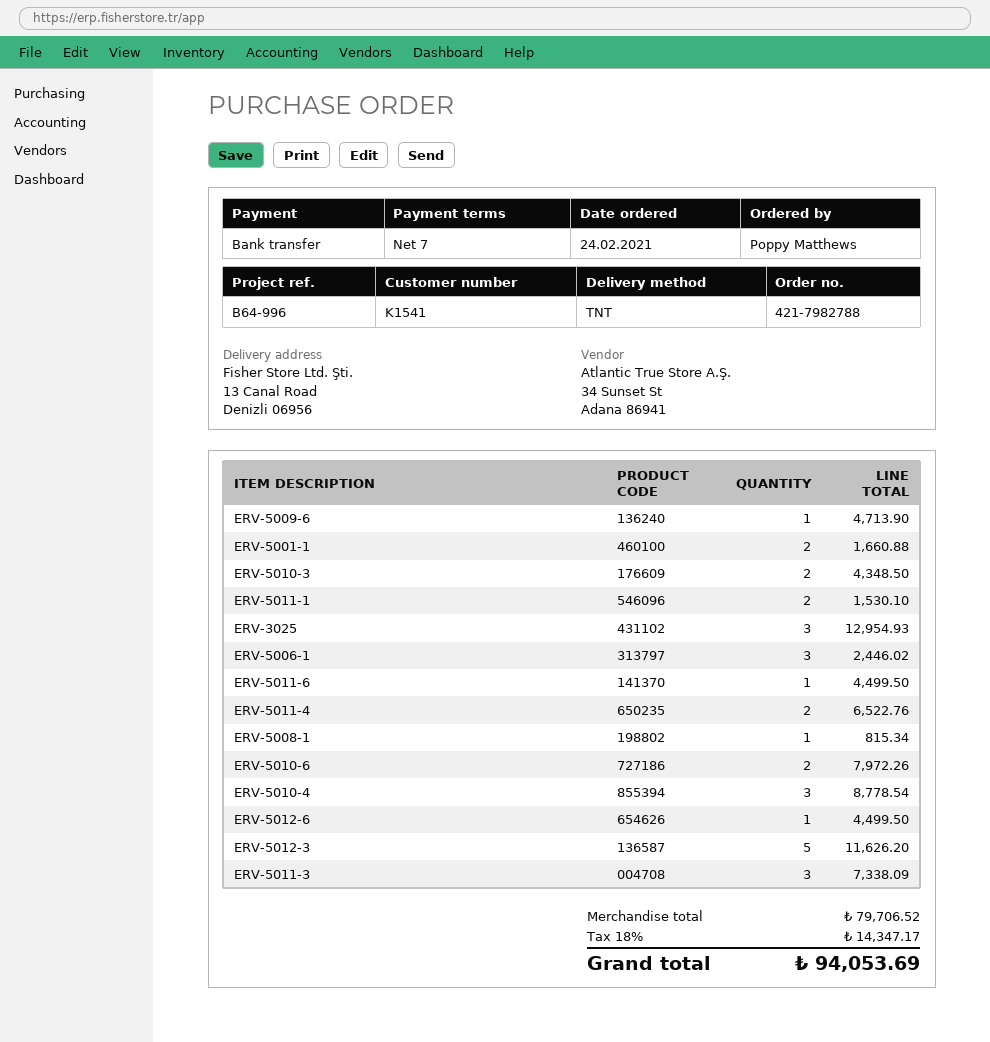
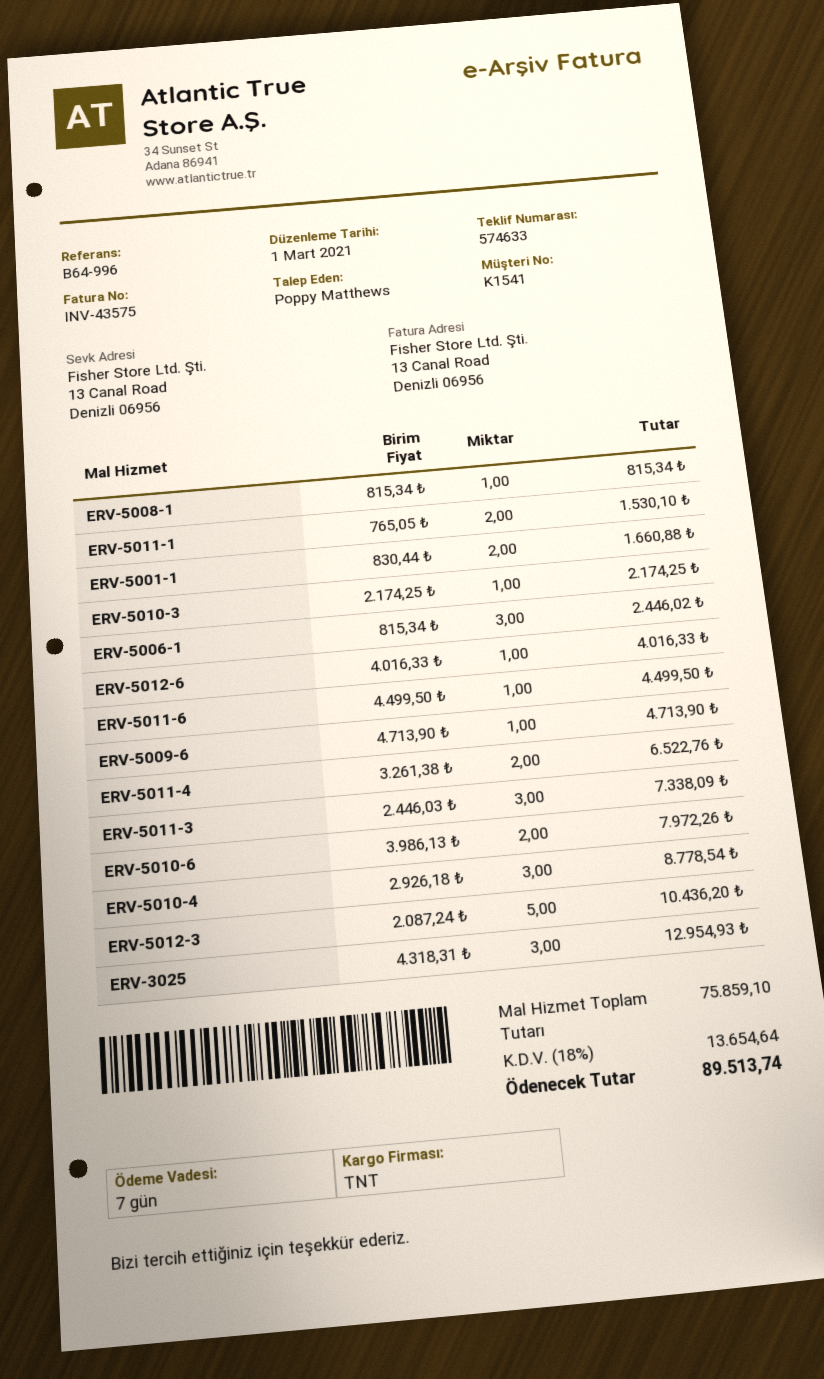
ERV-5010-3: 2 for 4348.50 -> 1 for 2174.25
ERV-5012-6: 1 for 4499.50 -> 1 for 4016.33
ERV-5012-3: 5 for 11626.20 -> 5 for 10436.20
subtotal: 79706.52 -> 75859.10
tax: 18% = 14347.17 -> 18% = 13654.64
total: 94053.69 -> 89513.74

